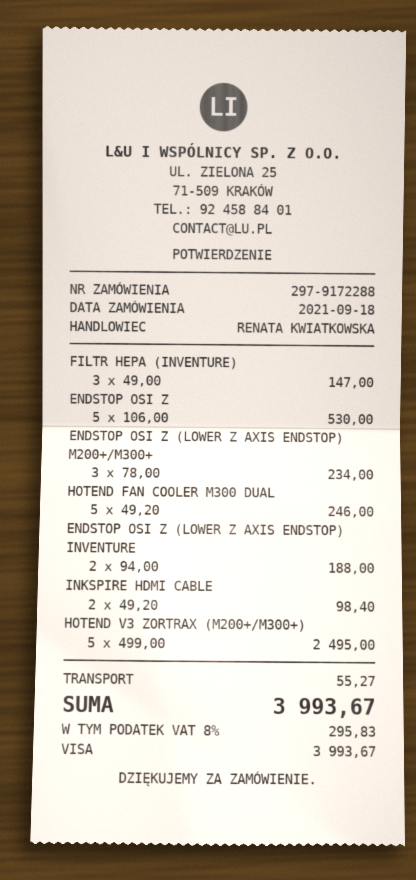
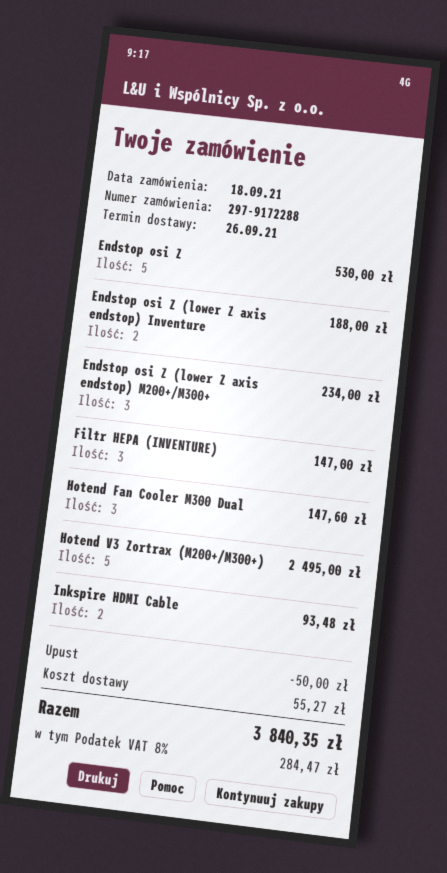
HOTEND FAN COOLER M300 DUAL: 5 for 246.00 -> 3 for 147.60
INKSPIRE HDMI CABLE: 2 for 98.40 -> 2 for 93.48
discount: none -> 50.00
tax: 8% = 295.83 -> 8% = 284.47
total: 3993.67 -> 3840.35

